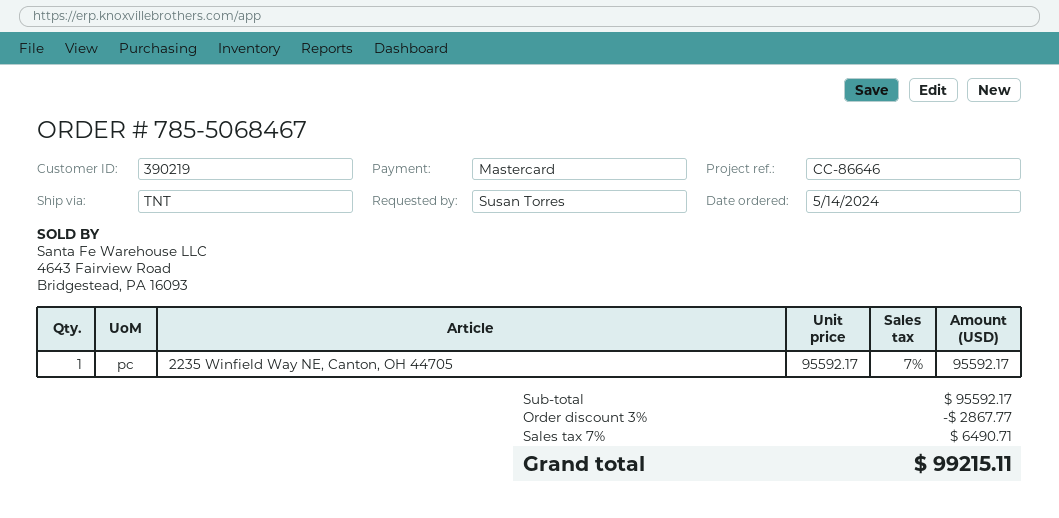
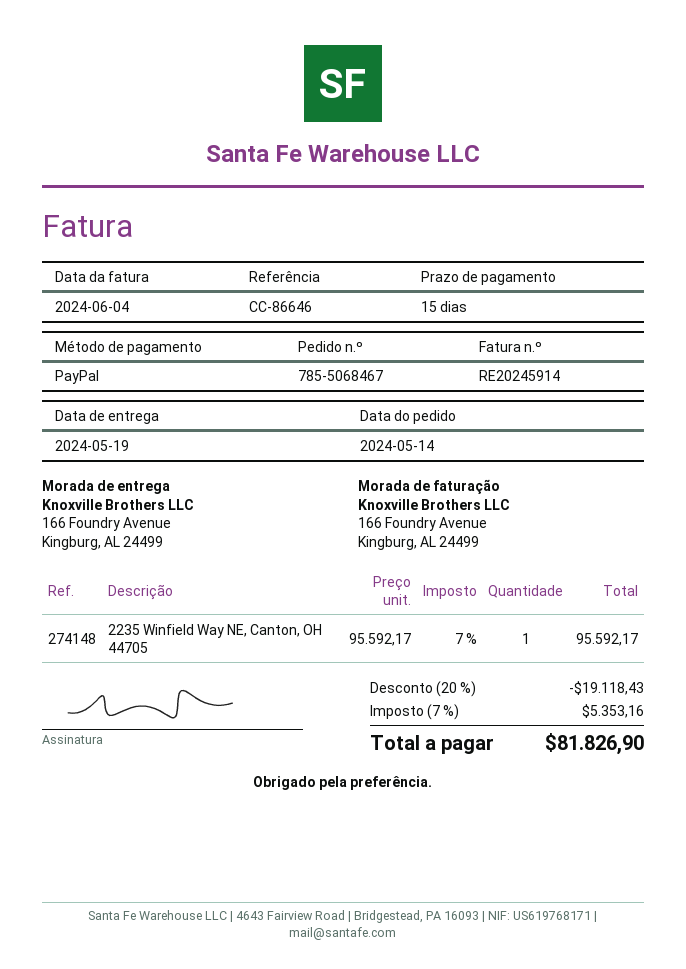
payment method: Mastercard -> PayPal
discount: 3% = 2867.77 -> 20% = 19118.43
tax: 7% = 6490.71 -> 7% = 5353.16
total: 99215.11 -> 81826.90

